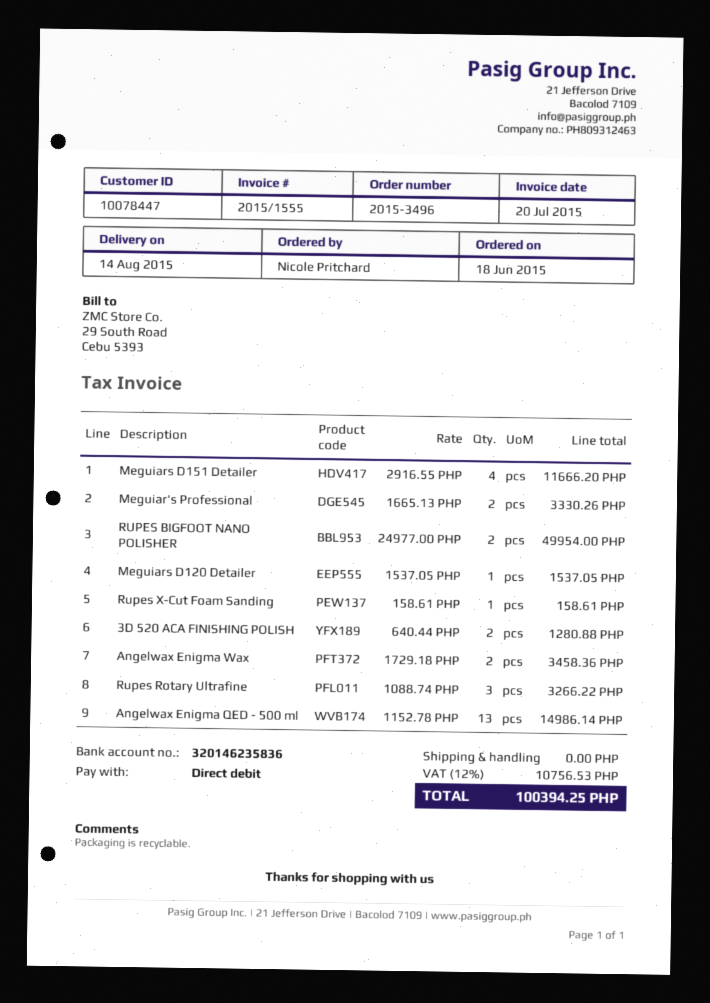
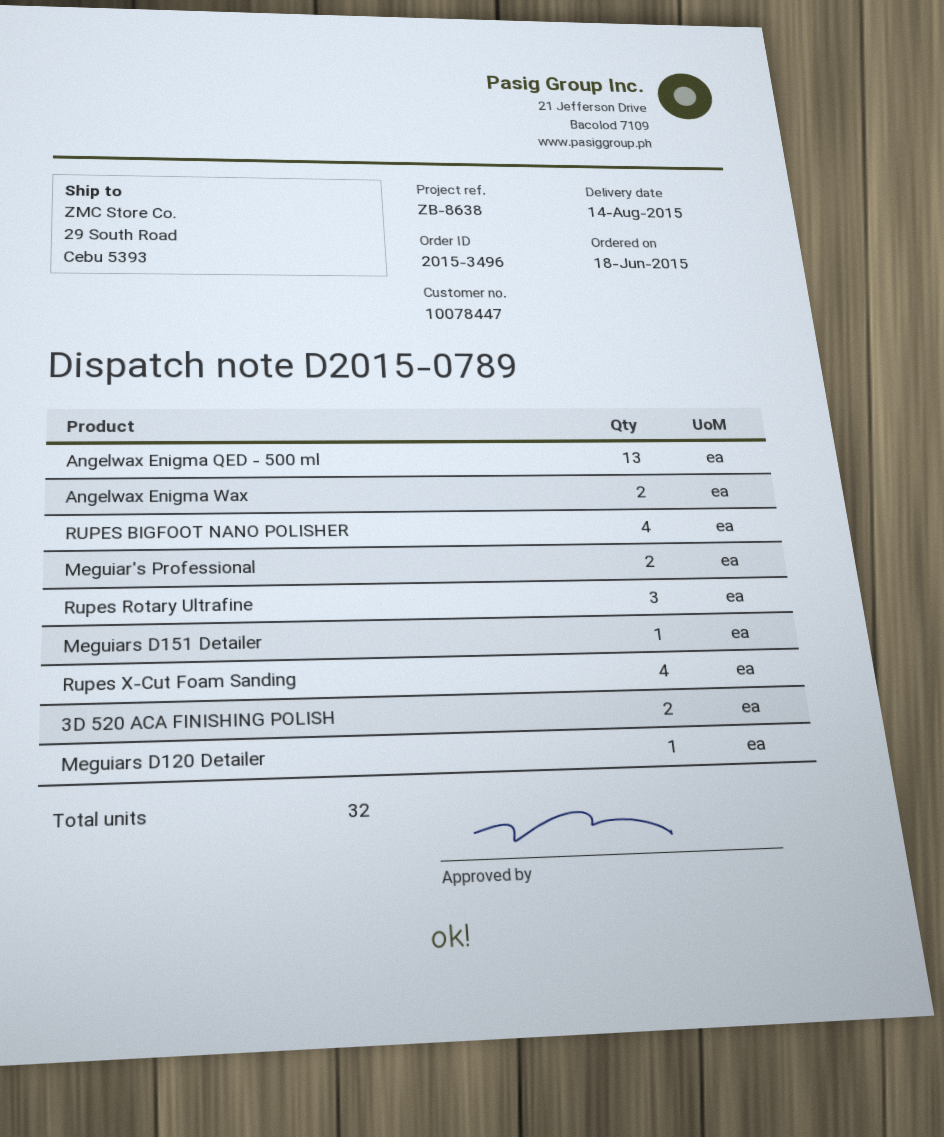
Meguiars D151 Detailer: 4 -> 1
RUPES BIGFOOT NANO POLISHER: 2 -> 4
Rupes X-Cut Foam Sanding: 1 -> 4

